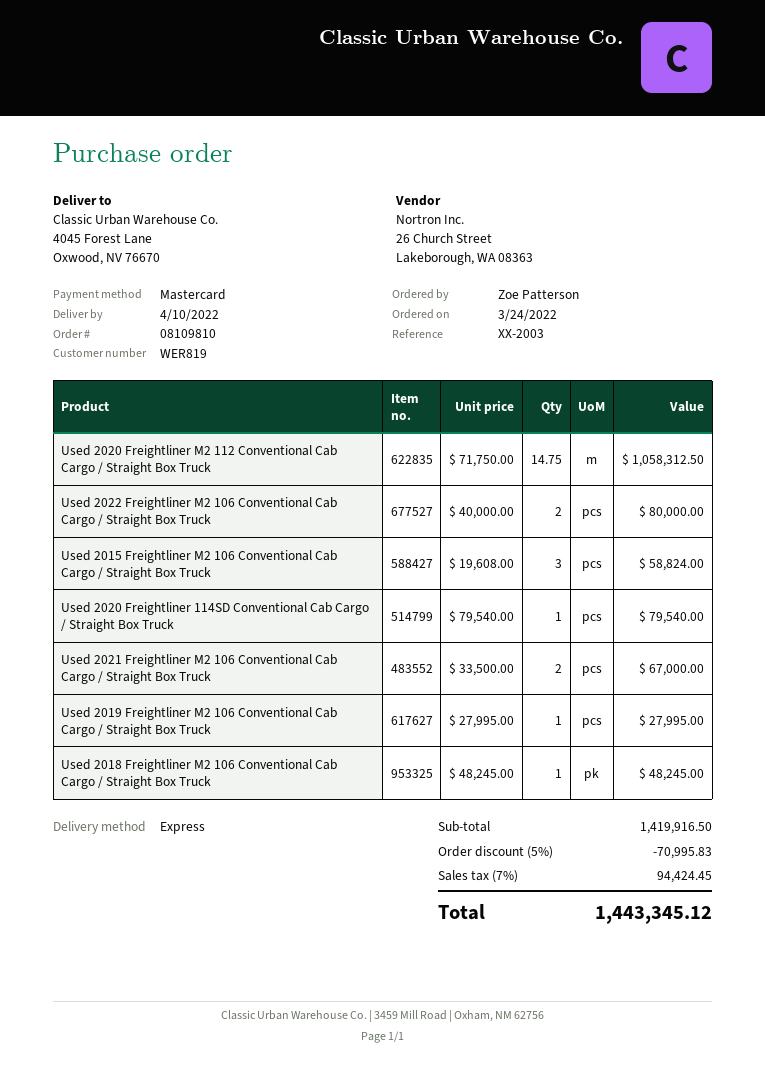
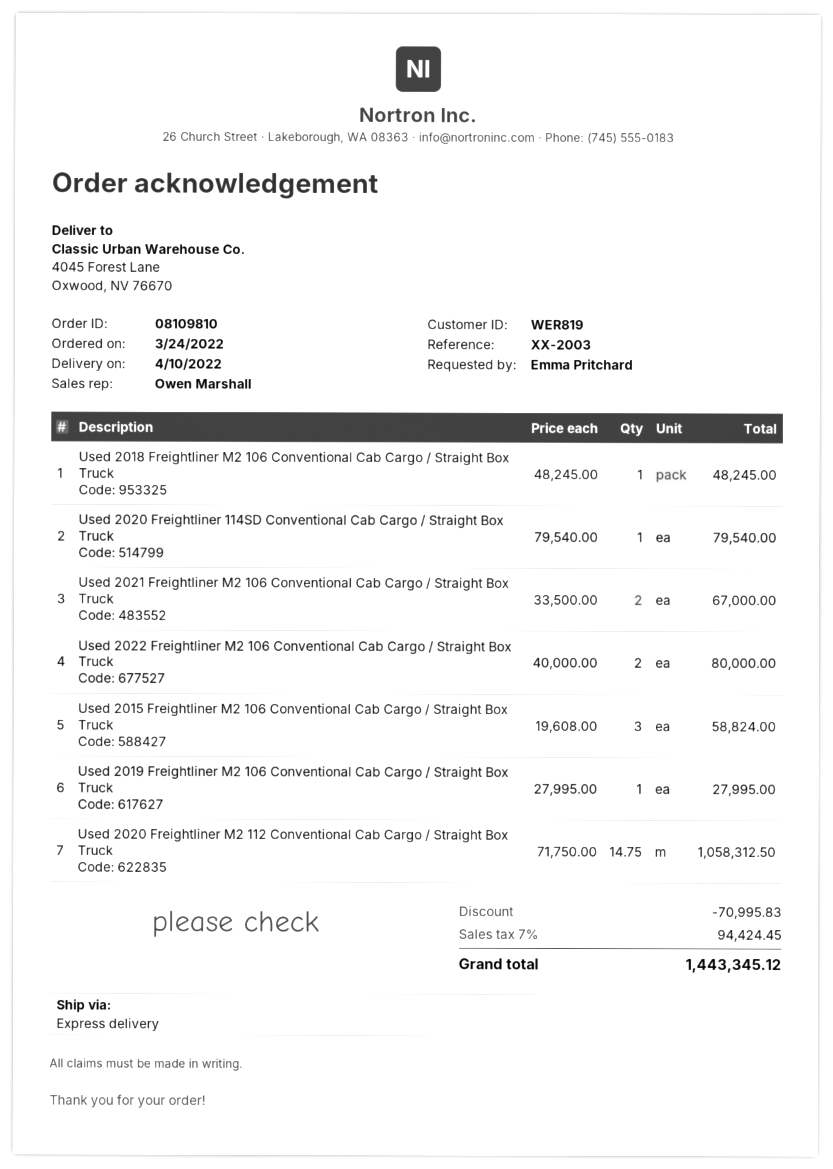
ordered by: Zoe Patterson -> Emma Pritchard

